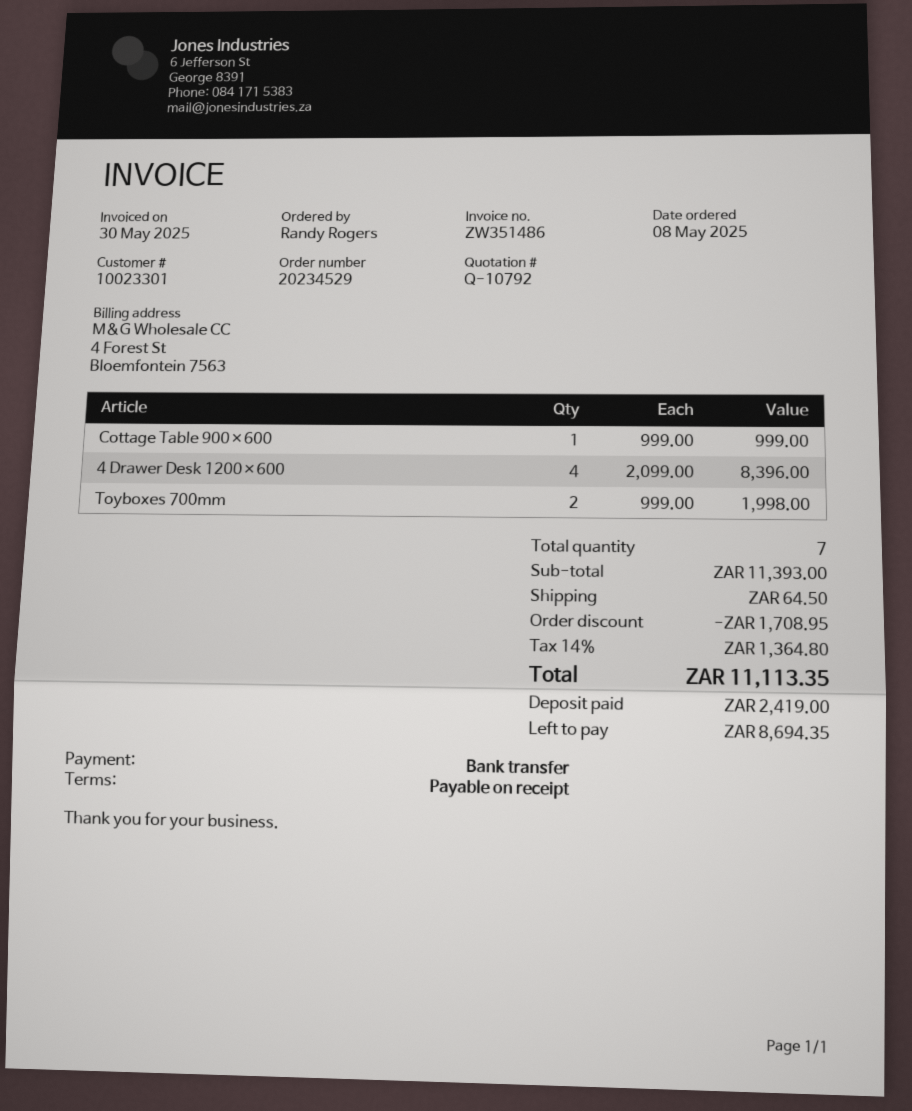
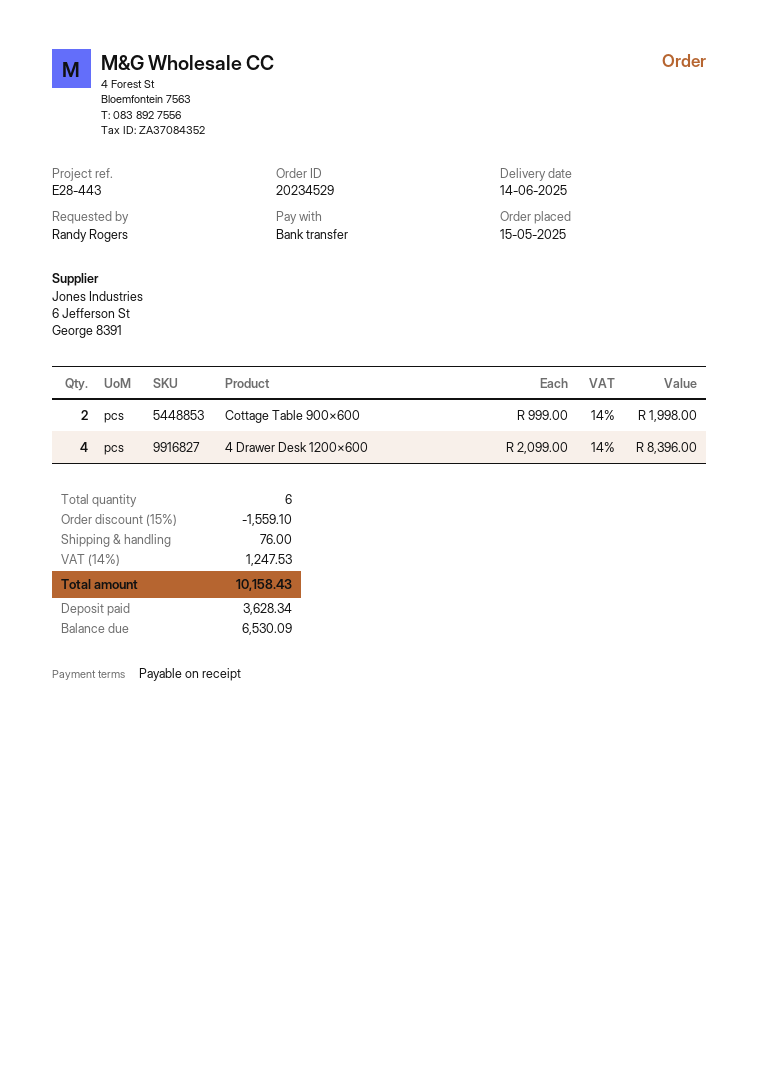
order date: 2025-05-08 -> 2025-05-15
Cottage Table 900×600: 1 x 999.00 = 999.00 -> 2 x 999.00 = 1998.00
Toyboxes 700mm: 2 x 999.00 = 1998.00 -> none
total quantity: 7 -> 6
discount: 1708.95 -> 1559.10
shipping: 64.50 -> 76.00
tax: 14% = 1364.80 -> 14% = 1247.53
total: 11113.35 -> 10158.43
deposit: 2419.00 -> 3628.34
balance: 8694.35 -> 6530.09

